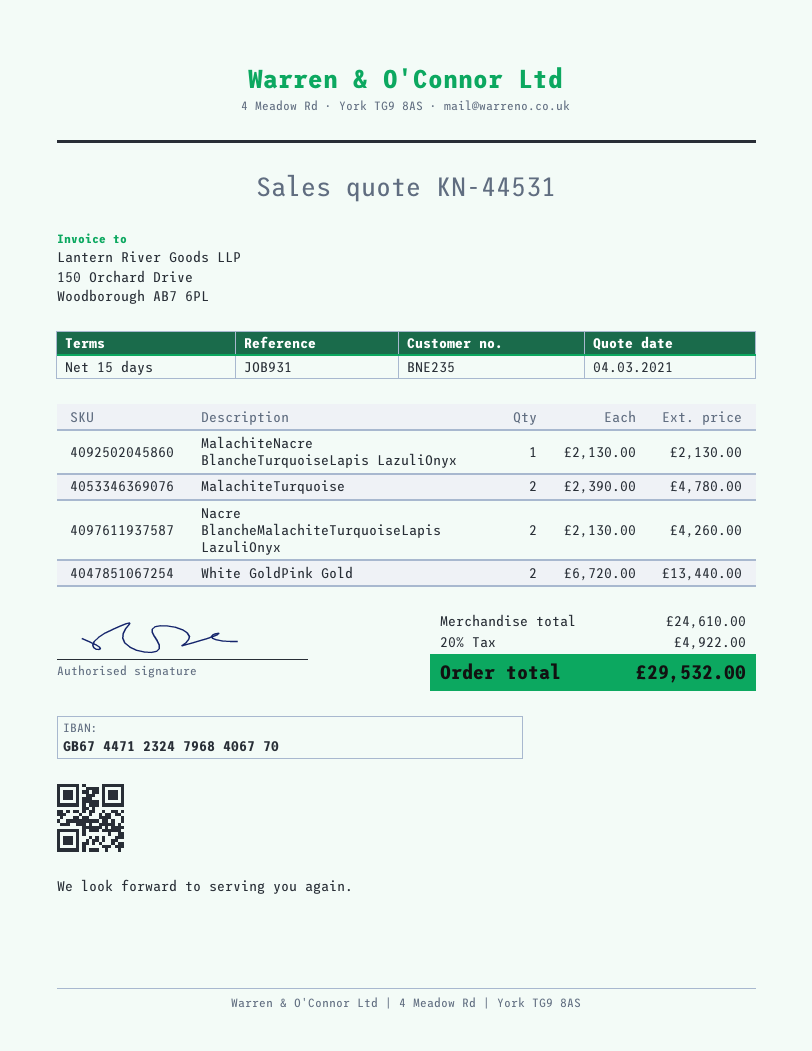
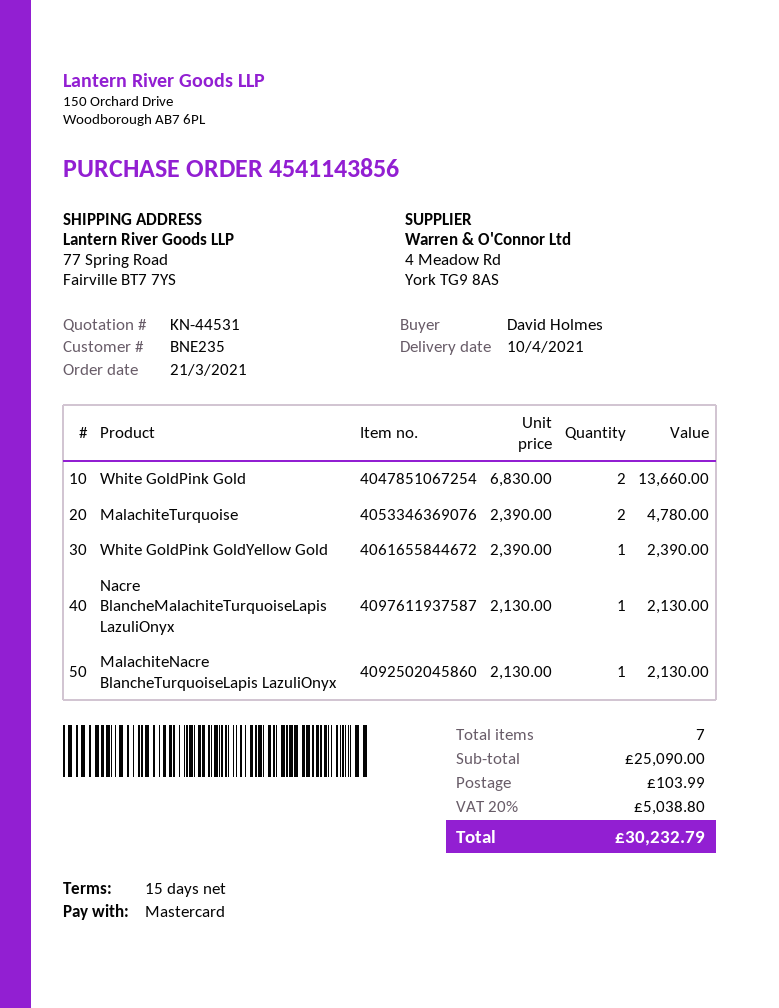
Nacre BlancheMalachiteTurquoiseLapis LazuliOnyx: 2 x 2130.00 = 4260.00 -> 1 x 2130.00 = 2130.00
White GoldPink Gold: 2 x 6720.00 = 13440.00 -> 2 x 6830.00 = 13660.00
White GoldPink GoldYellow Gold: none -> 1 x 2390.00 = 2390.00
subtotal: 24610.00 -> 25090.00
shipping: none -> 103.99
tax: 20% = 4922.00 -> 20% = 5038.80
total: 29532.00 -> 30232.79

